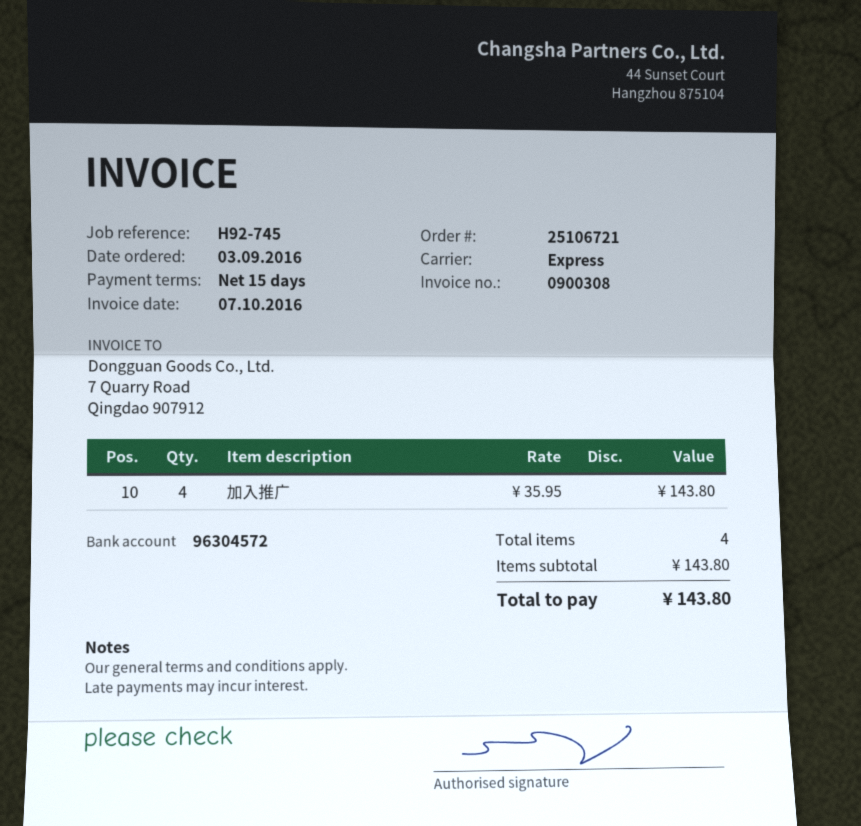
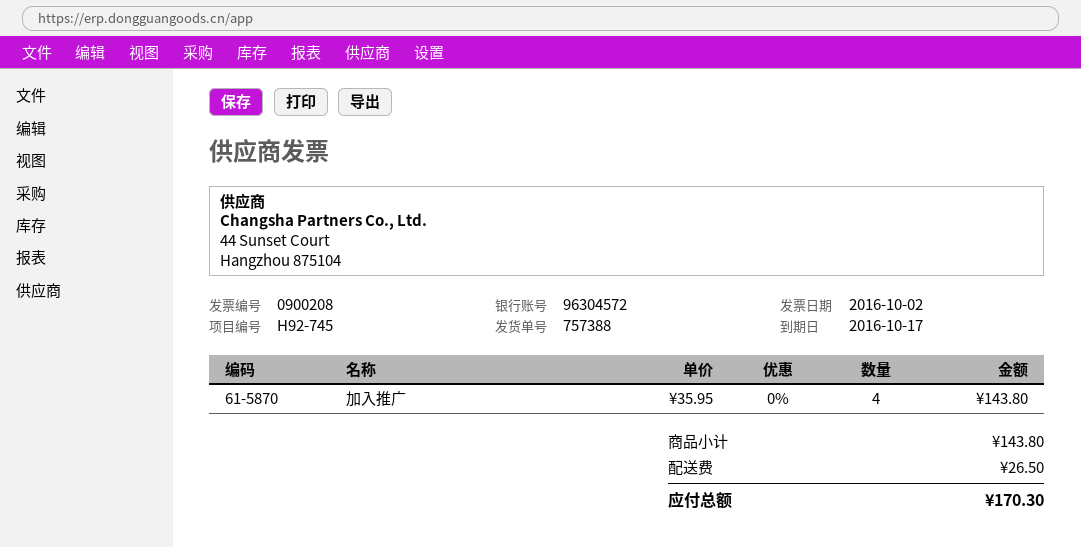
invoice number: 0900308 -> 0900208
invoice date: 2016-10-07 -> 2016-10-02
shipping: none -> 26.50
total: 143.80 -> 170.30

